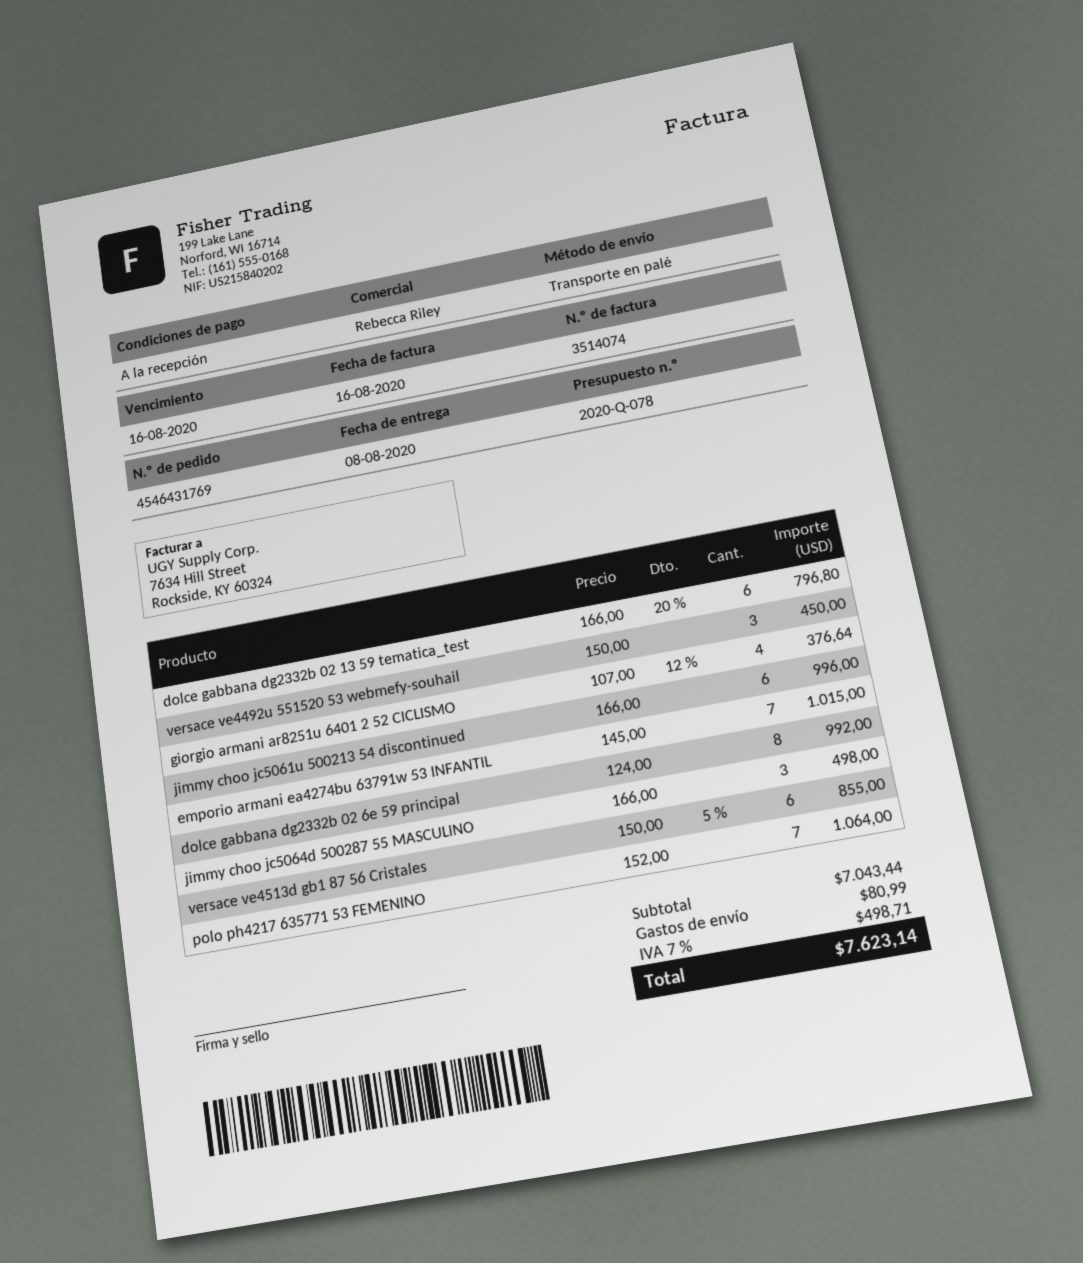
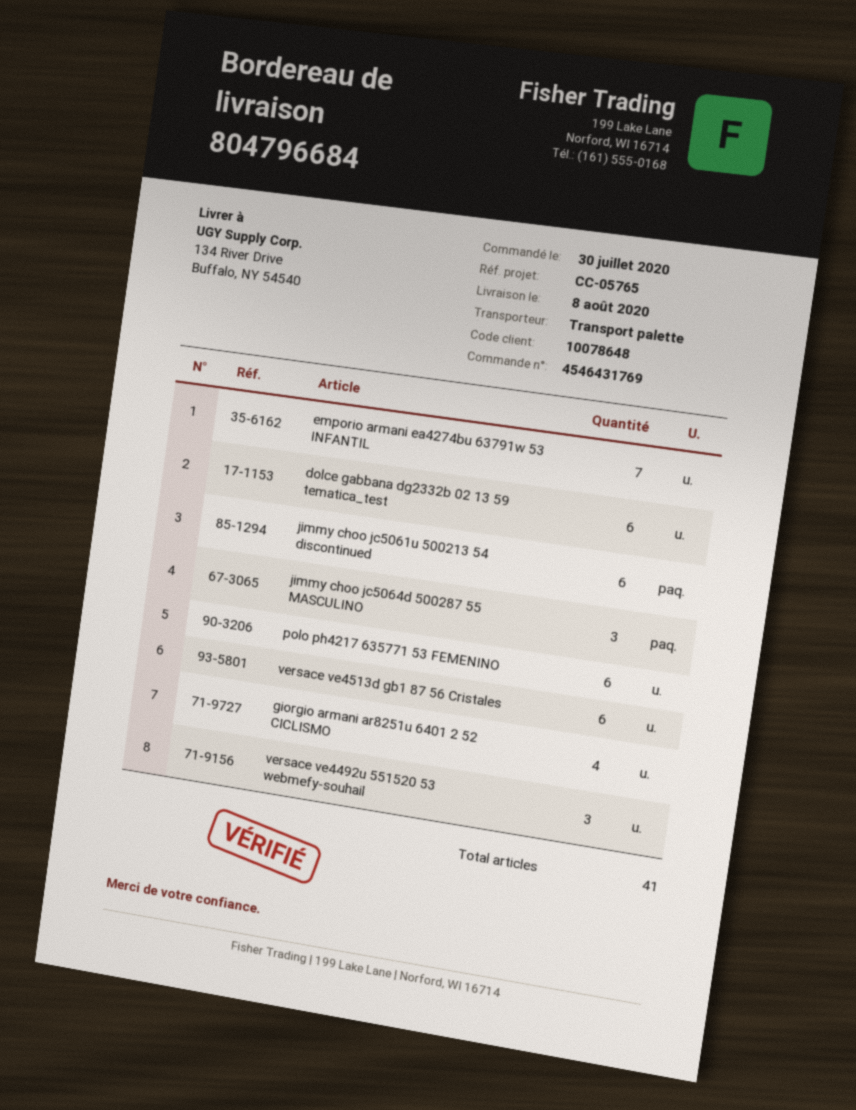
dolce gabbana dg2332b 02 6e 59 principal: 8 -> none
polo ph4217 635771 53 FEMENINO: 7 -> 6

